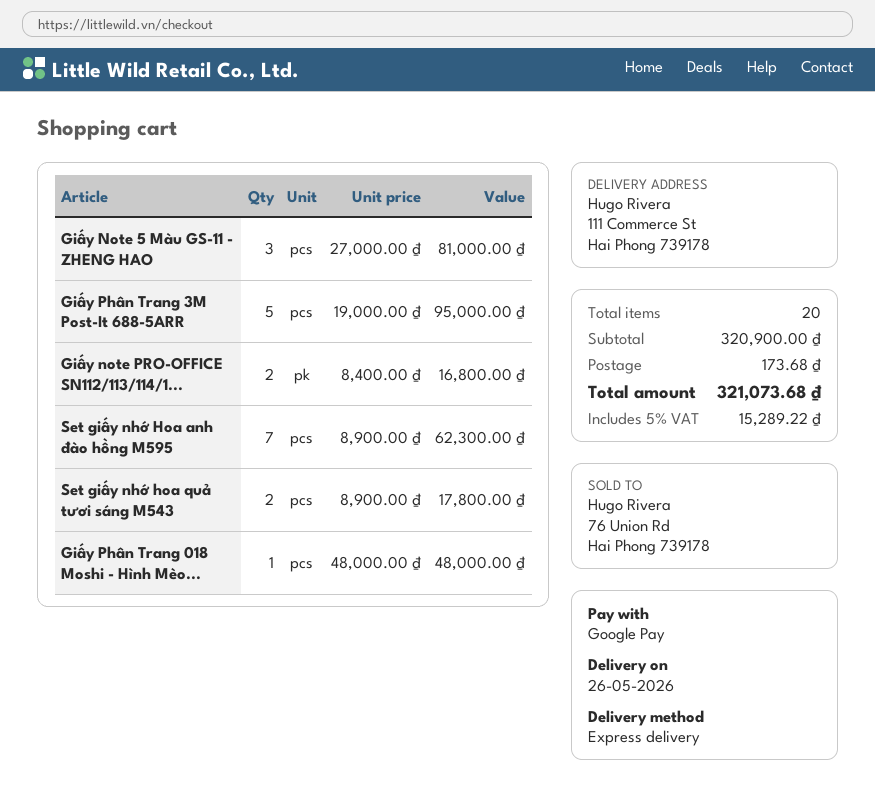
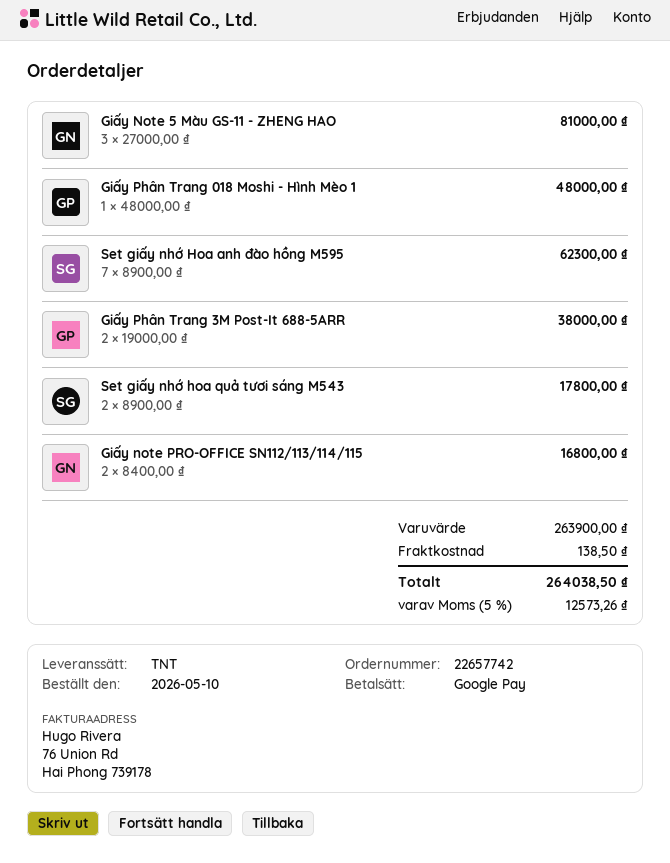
shipping method: express -> TNT
Giấy Phân Trang 3M Post-It 688-5ARR: 5 x 19000.00 = 95000.00 -> 2 x 19000.00 = 38000.00
subtotal: 320900.00 -> 263900.00
shipping: 173.68 -> 138.50
tax: 5% = 15289.22 -> 5% = 12573.26
total: 321073.68 -> 264038.50

